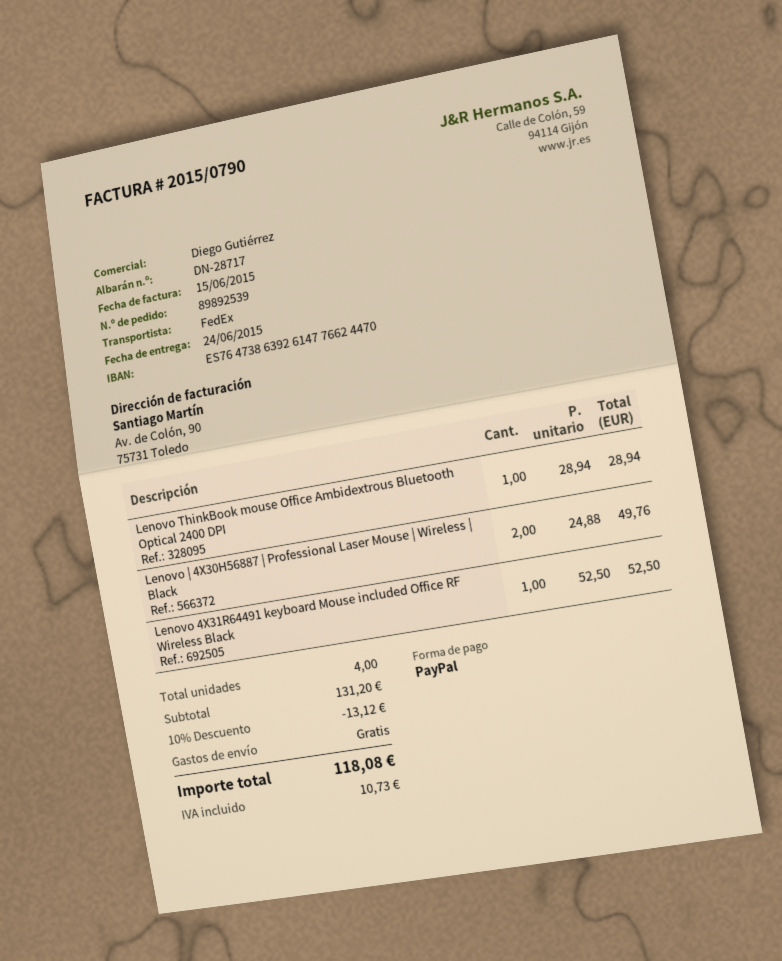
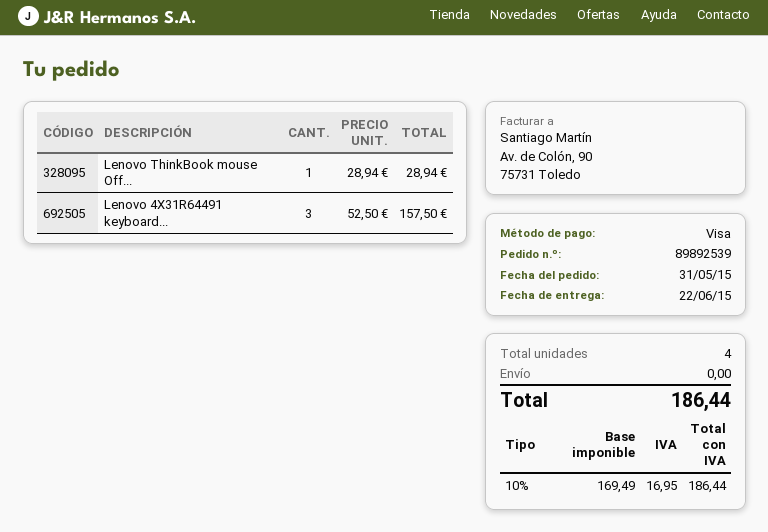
delivery date: 2015-06-24 -> 2015-06-22
payment method: PayPal -> Visa
Lenovo | 4X30H56887 | Professional Laser Mouse | Wireless | Black: 2 x 24.88 = 49.76 -> none
Lenovo 4X31R64491 keyboard Mouse included Office RF Wireless Black: 1 x 52.50 = 52.50 -> 3 x 52.50 = 157.50
discount: 10% = 13.12 -> none
tax: 10.73 -> 16.95
total: 118.08 -> 186.44

